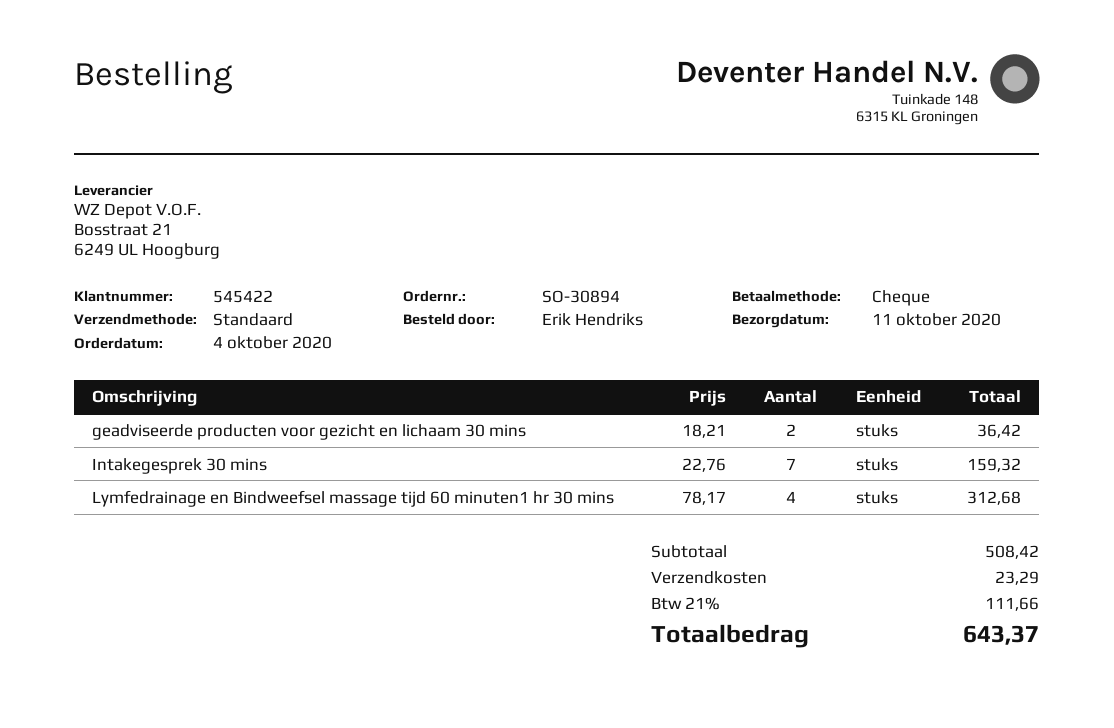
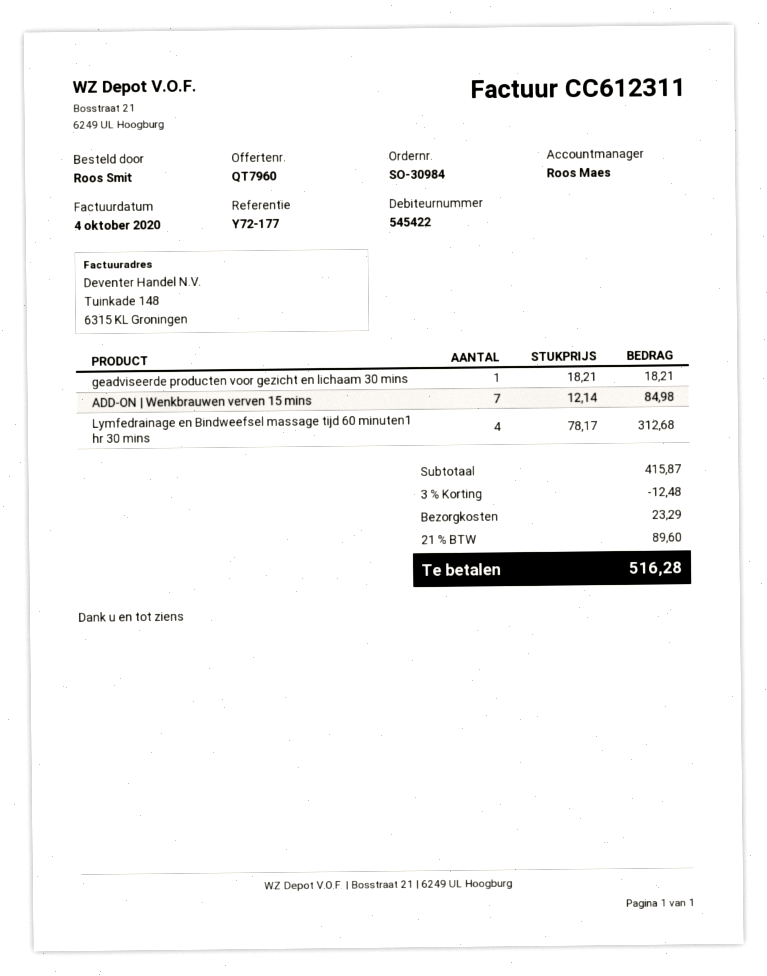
order number: SO-30894 -> SO-30984
ordered by: Erik Hendriks -> Roos Smit
geadviseerde producten voor gezicht en lichaam 30 mins: 2 x 18.21 = 36.42 -> 1 x 18.21 = 18.21
Intakegesprek 30 mins: 7 x 22.76 = 159.32 -> none
ADD-ON | Wenkbrauwen verven 15 mins: none -> 7 x 12.14 = 84.98
subtotal: 508.42 -> 415.87
discount: none -> 3% = 12.48
tax: 21% = 111.66 -> 21% = 89.60
total: 643.37 -> 516.28

